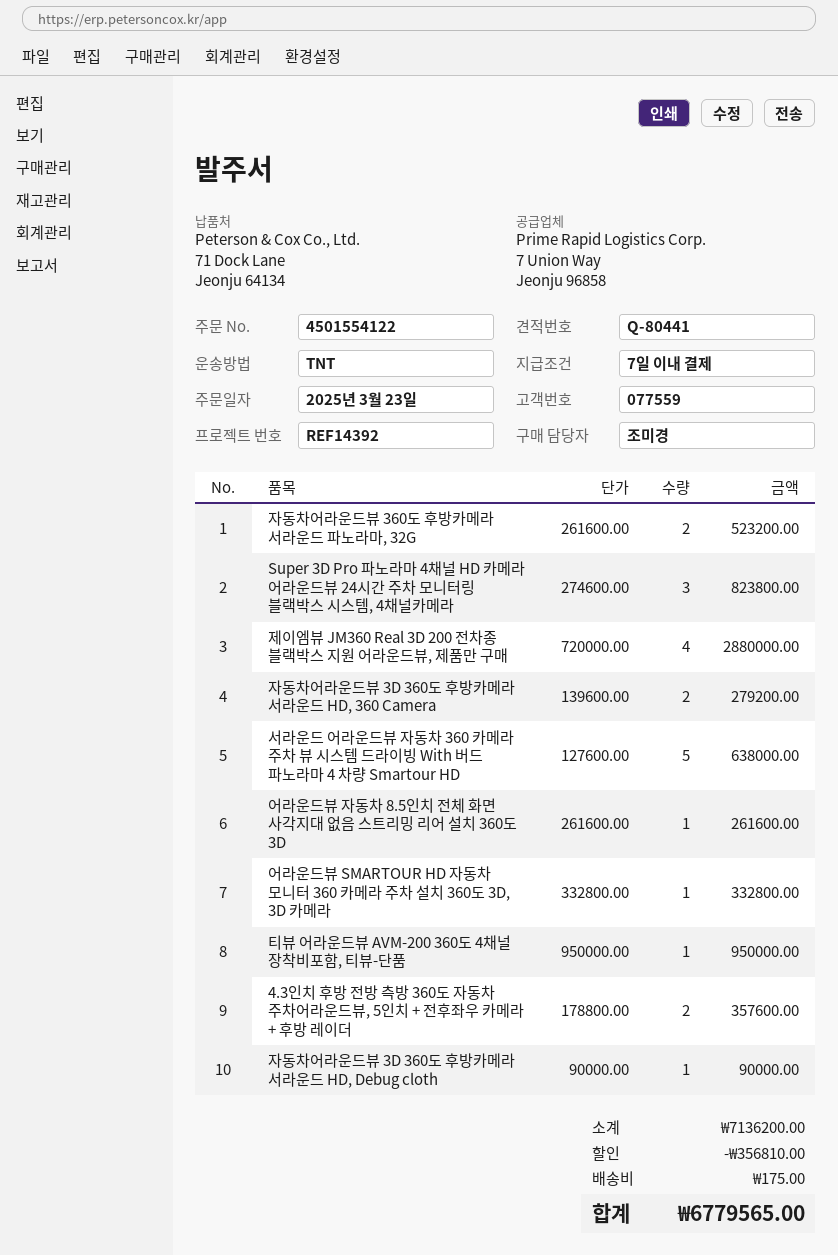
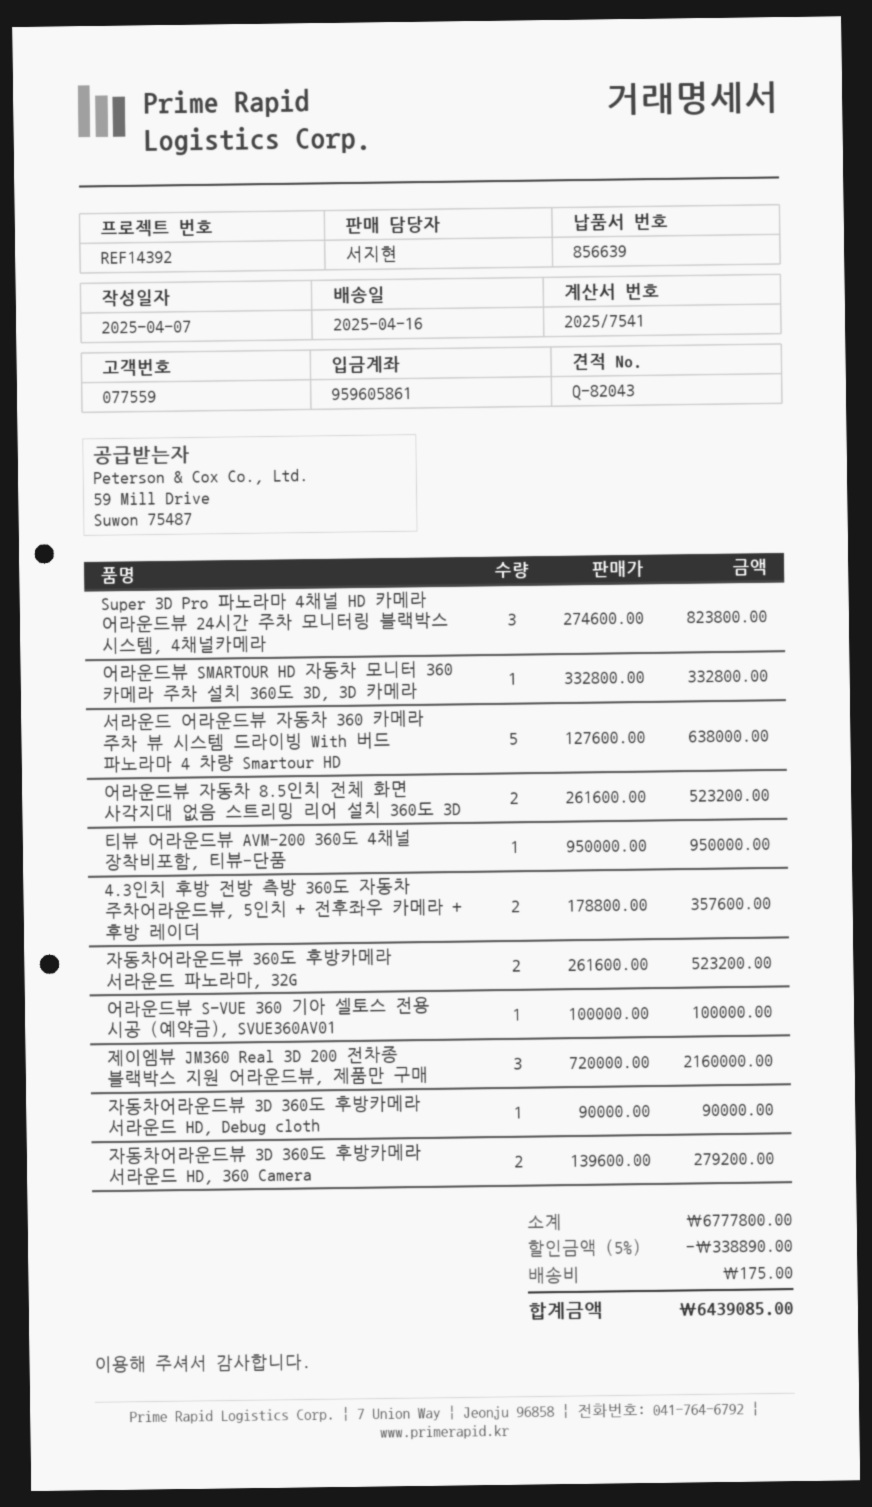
quote number: Q-80441 -> Q-82043
제이엠뷰 JM360 Real 3D 200 전차종 블랙박스 지원 어라운드뷰, 제품만 구매: 4 x 720000.00 = 2880000.00 -> 3 x 720000.00 = 2160000.00
어라운드뷰 자동차 8.5인치 전체 화면 사각지대 없음 스트리밍 리어 설치 360도 3D: 1 x 261600.00 = 261600.00 -> 2 x 261600.00 = 523200.00
어라운드뷰 S-VUE 360 기아 셀토스 전용 시공 (예약금), SVUE360AV01: none -> 1 x 100000.00 = 100000.00
subtotal: 7136200.00 -> 6777800.00
discount: 356810.00 -> 338890.00
total: 6779565.00 -> 6439085.00

